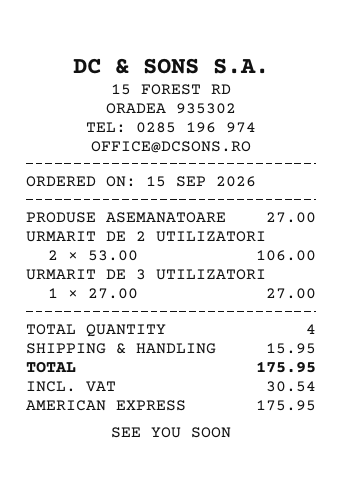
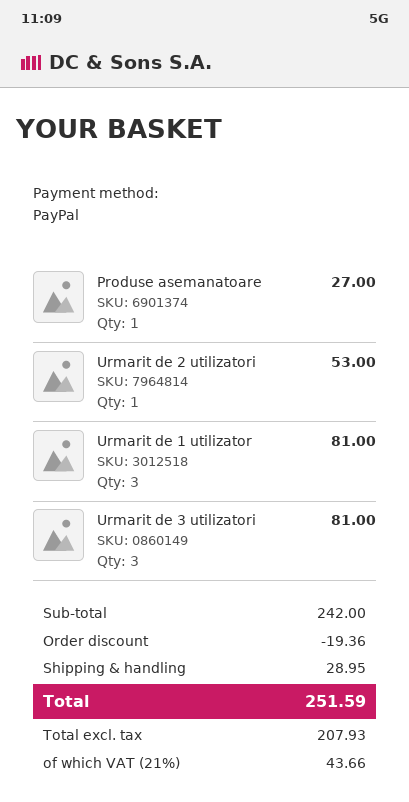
payment method: American Express -> PayPal
URMARIT DE 2 UTILIZATORI: 2 for 106.00 -> 1 for 53.00
URMARIT DE 3 UTILIZATORI: 1 for 27.00 -> 3 for 81.00
Urmarit de 1 utilizator: none -> 3 for 81.00
discount: none -> 19.36
shipping: 15.95 -> 28.95
tax: 30.54 -> 43.66
total: 175.95 -> 251.59

